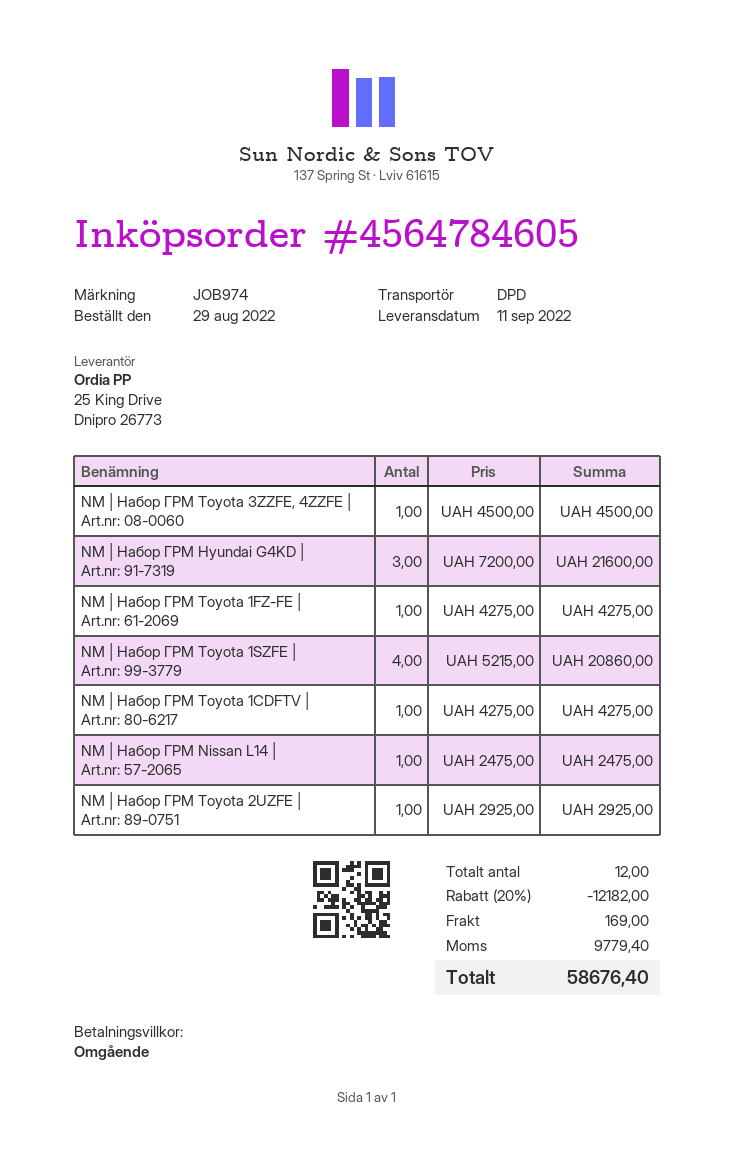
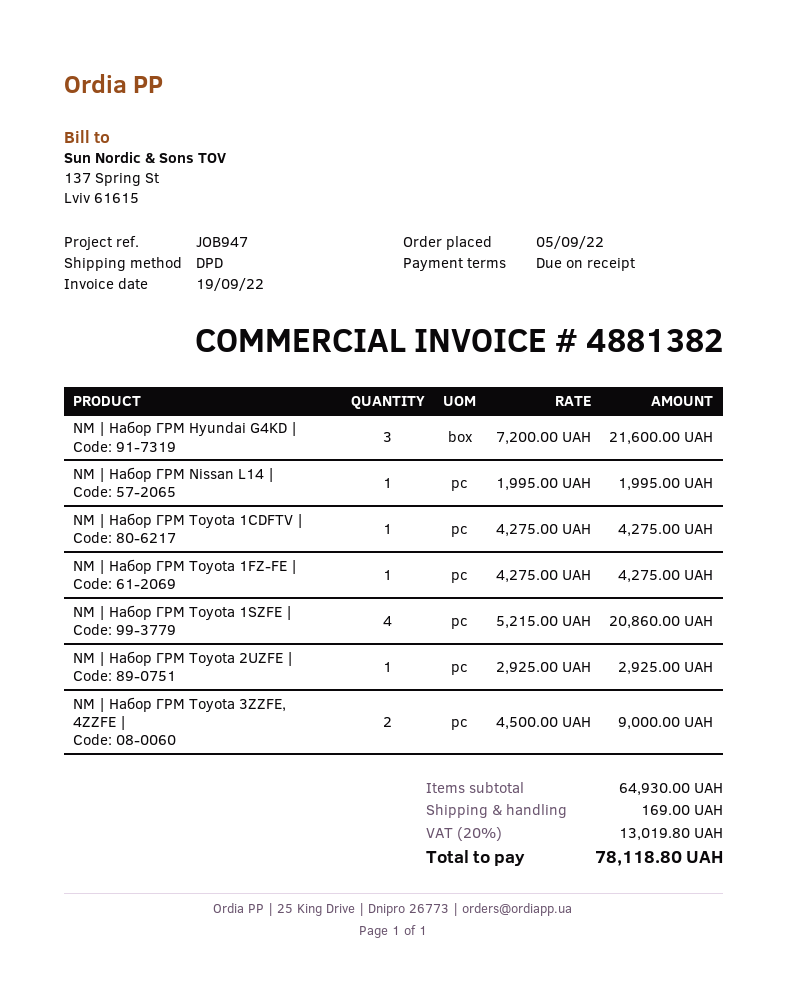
order date: 2022-08-29 -> 2022-09-05
reference: JOB974 -> JOB947
NM | Набор ГРМ Toyota 3ZZFE, 4ZZFE |: 1 x 4500.00 = 4500.00 -> 2 x 4500.00 = 9000.00
NM | Набор ГРМ Nissan L14 |: 1 x 2475.00 = 2475.00 -> 1 x 1995.00 = 1995.00
discount: 20% = 12182.00 -> none
tax: 9779.40 -> 13019.80
total: 58676.40 -> 78118.80

